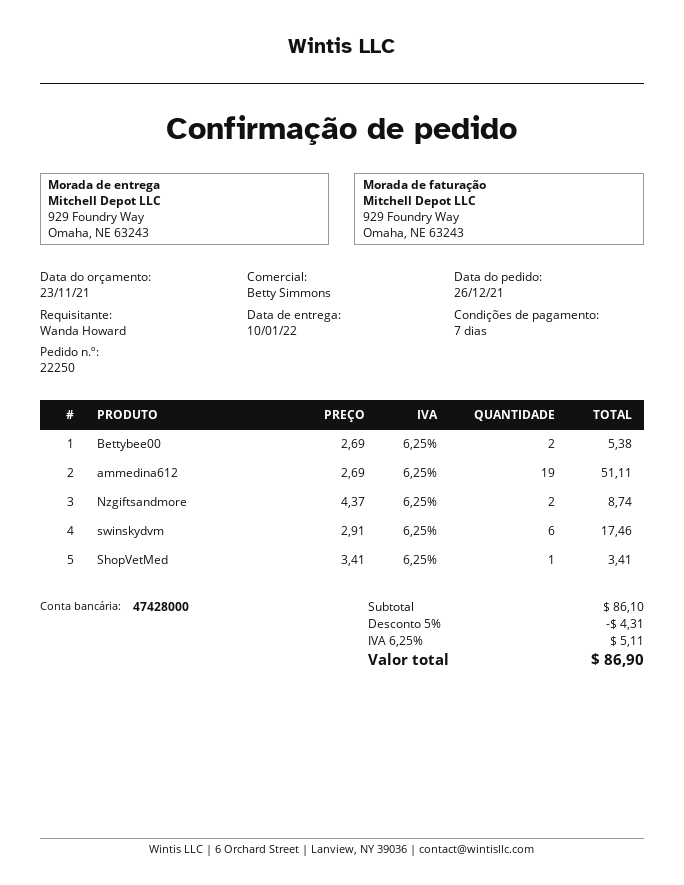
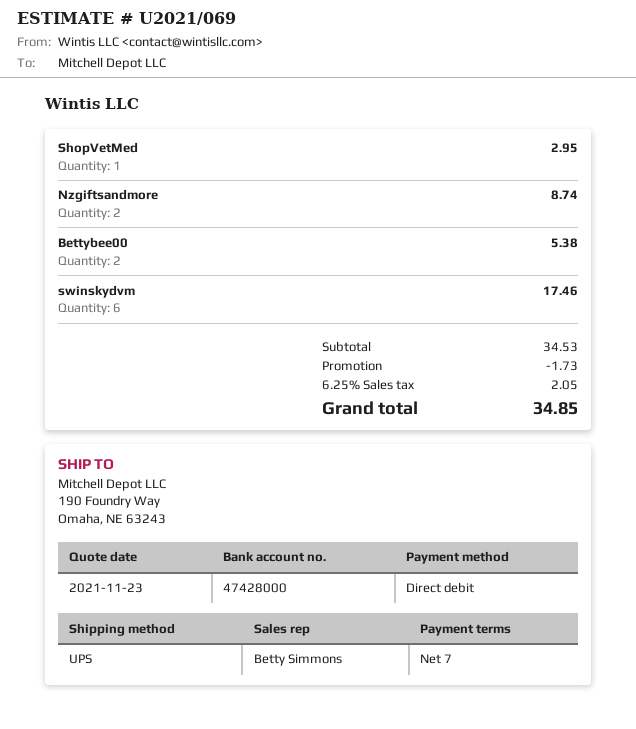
ship to: 929 Foundry Way, Omaha, NE 63243 -> 190 Foundry Way, Omaha, NE 63243
ammedina612: 19 for 51.11 -> none
ShopVetMed: 1 for 3.41 -> 1 for 2.95
subtotal: 86.10 -> 34.53
discount: 4.31 -> 1.73
tax: 6.25% = 5.11 -> 6.25% = 2.05
total: 86.90 -> 34.85

